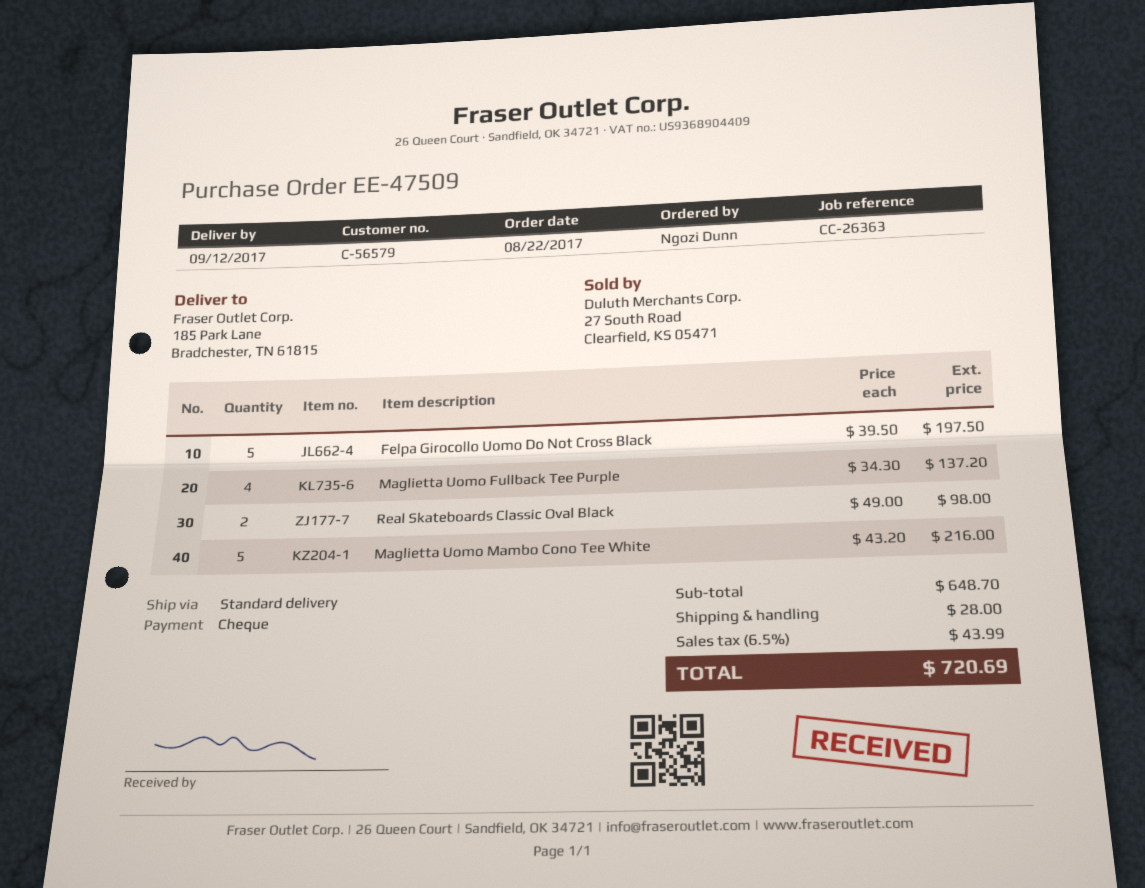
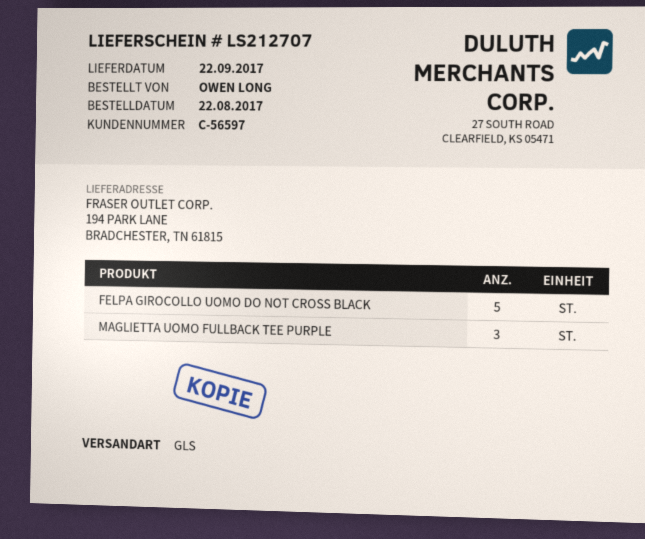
delivery date: 2017-09-12 -> 2017-09-22
customer number: C-56579 -> C-56597
ordered by: Ngozi Dunn -> OWEN LONG
shipping method: standard -> GLS
ship to: 185 Park Lane, Bradchester, TN 61815 -> 194 PARK LANE, BRADCHESTER, TN 61815
Maglietta Uomo Fullback Tee Purple: 4 -> 3
Real Skateboards Classic Oval Black: 2 -> none
Maglietta Uomo Mambo Cono Tee White: 5 -> none

